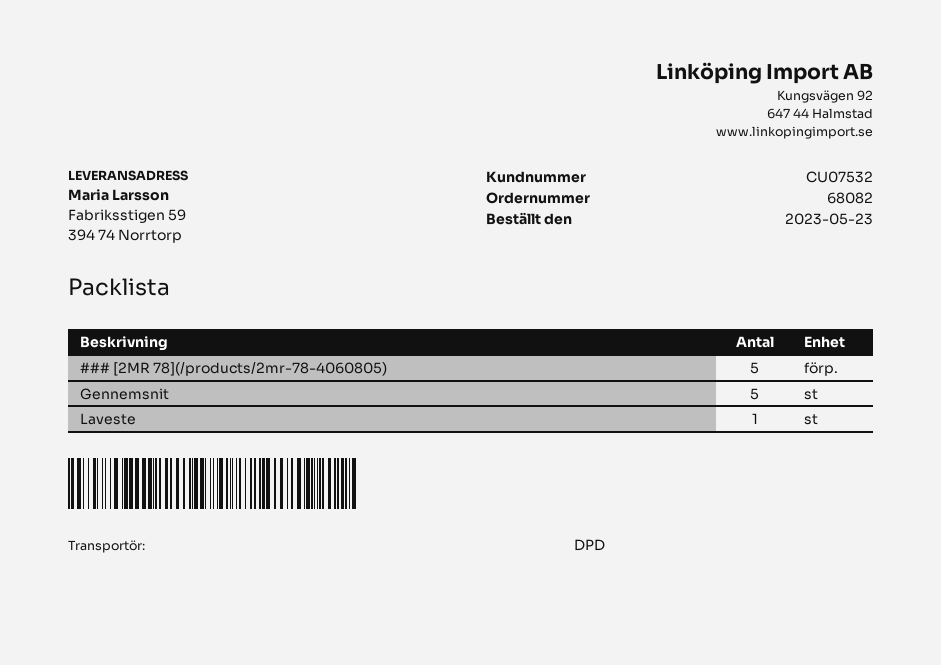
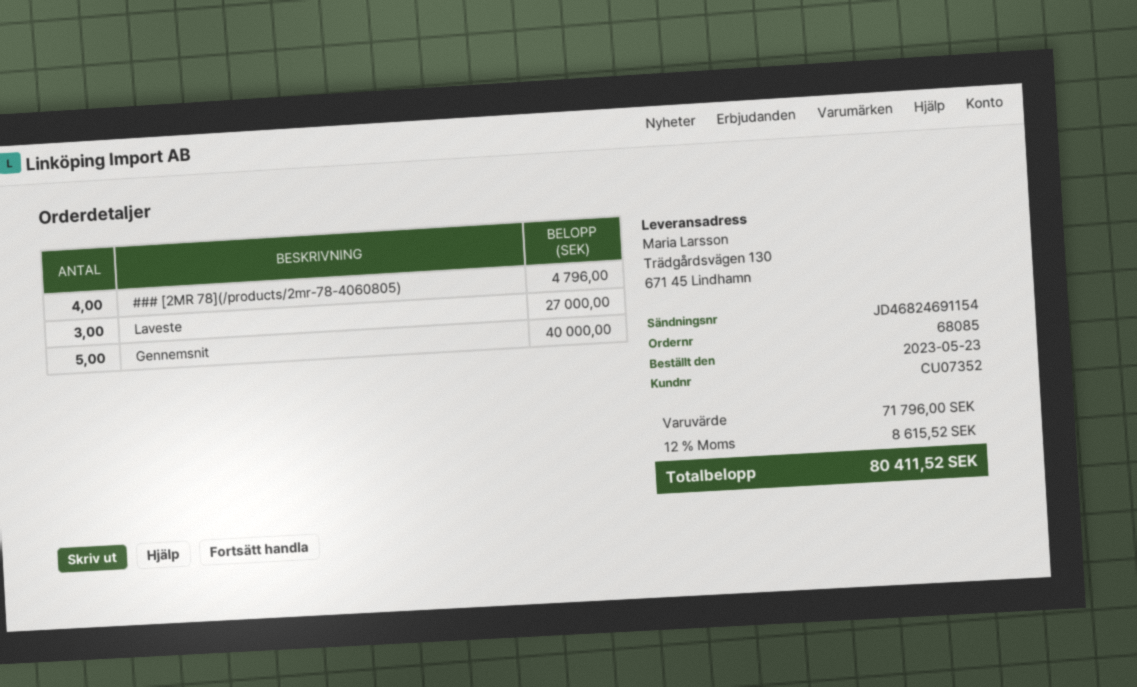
order number: 68082 -> 68085
customer number: CU07532 -> CU07352
ship to: Fabriksstigen 59, 394 74 Norrtorp -> Trädgårdsvägen 130, 671 45 Lindhamn
### [2MR 78](/products/2mr-78-4060805): 5 -> 4
Laveste: 1 -> 3

